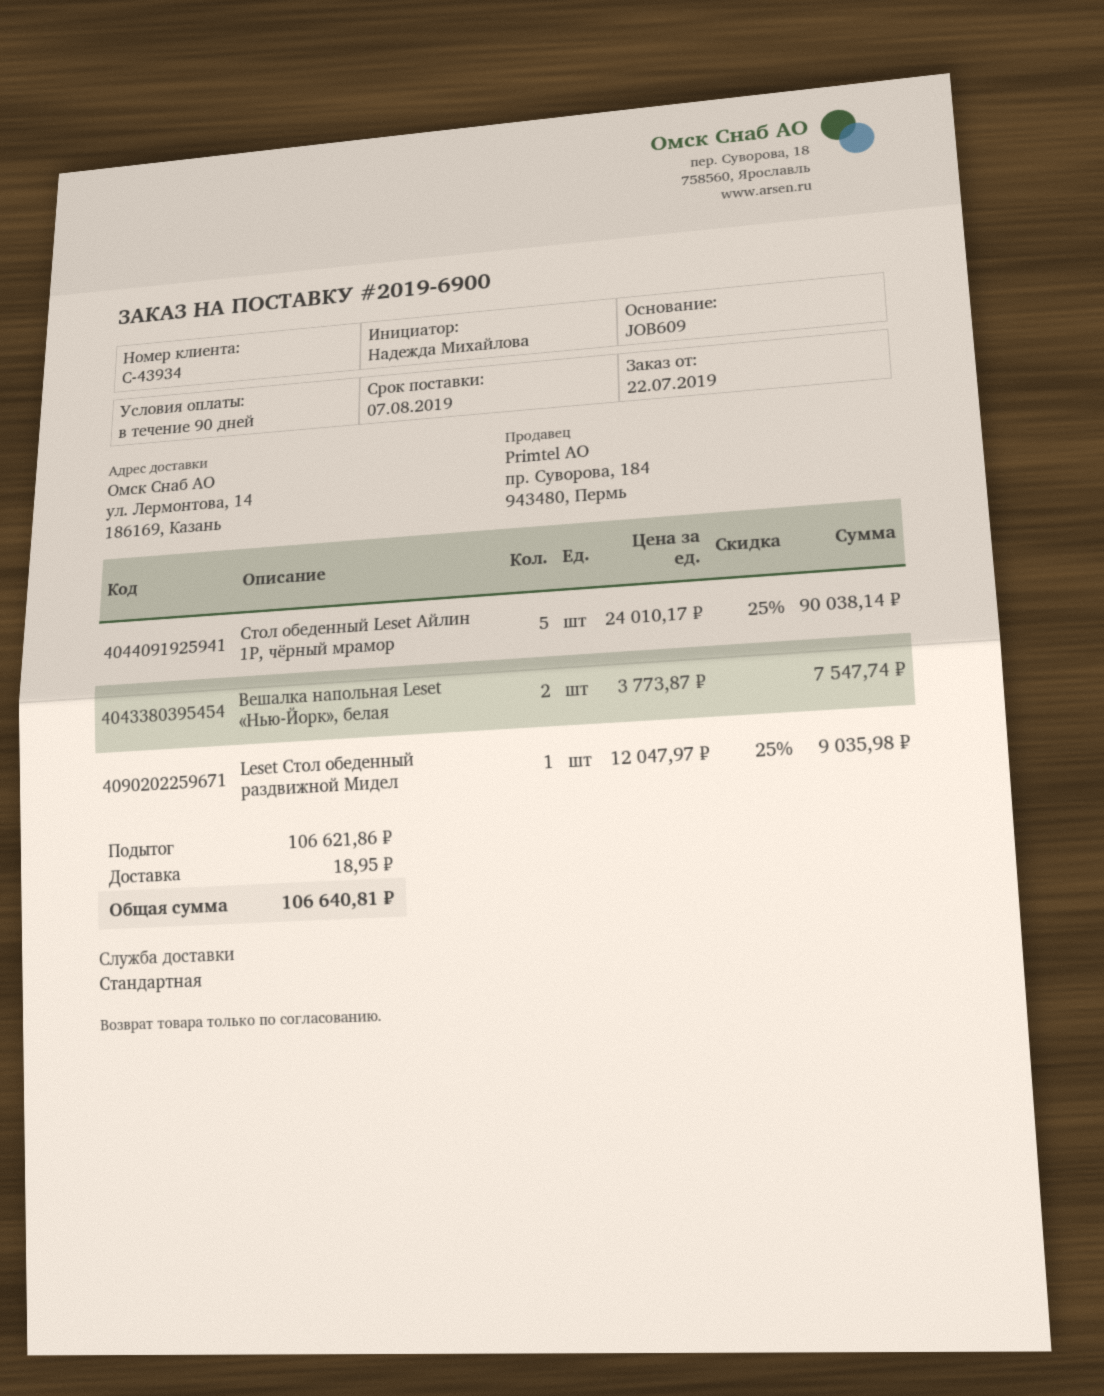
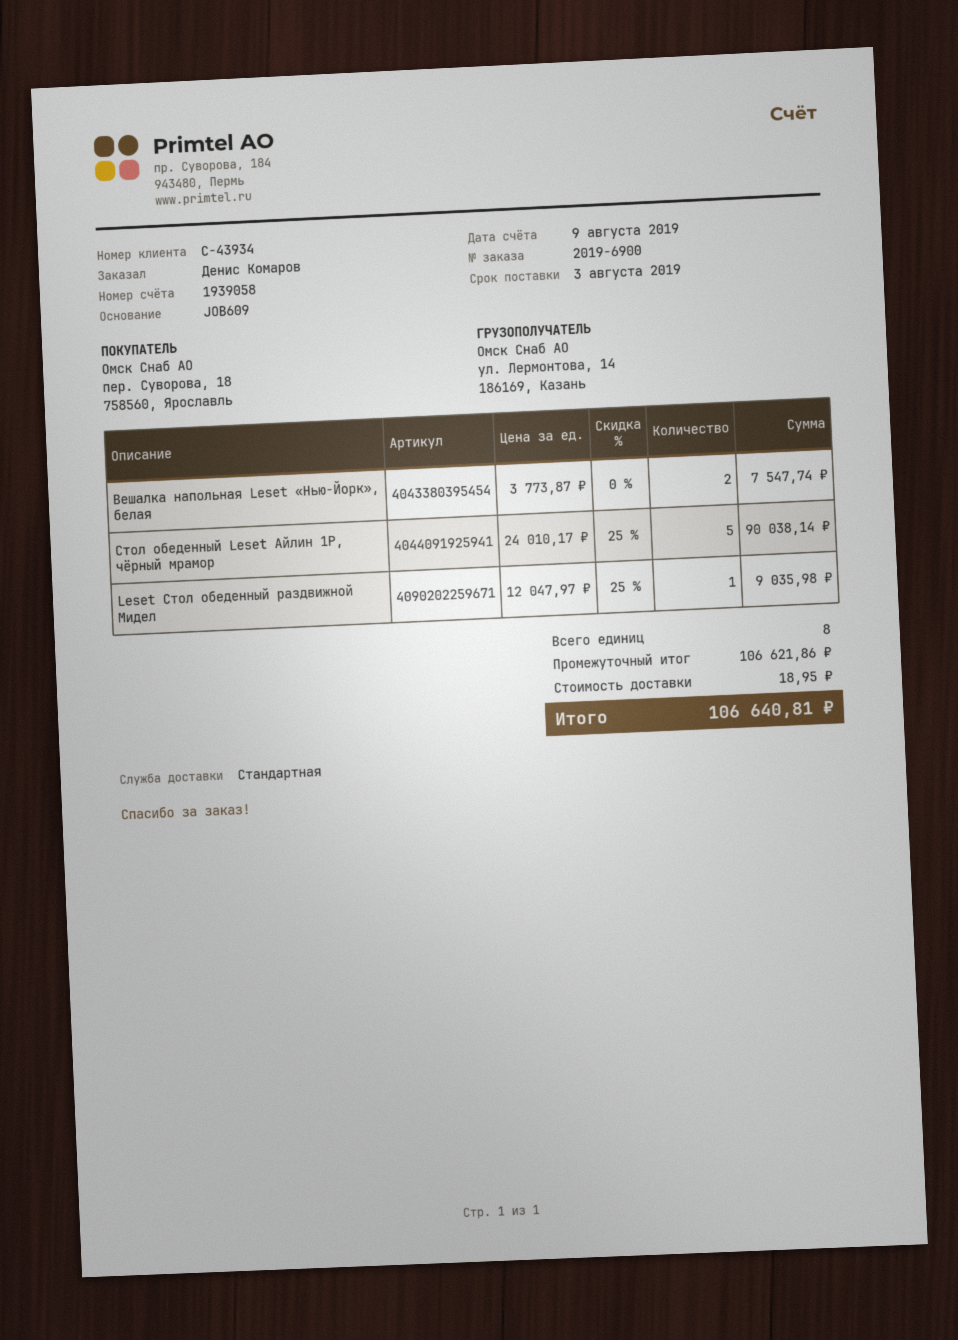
delivery date: 2019-08-07 -> 2019-08-03
ordered by: Надежда Михайлова -> Денис Комаров

